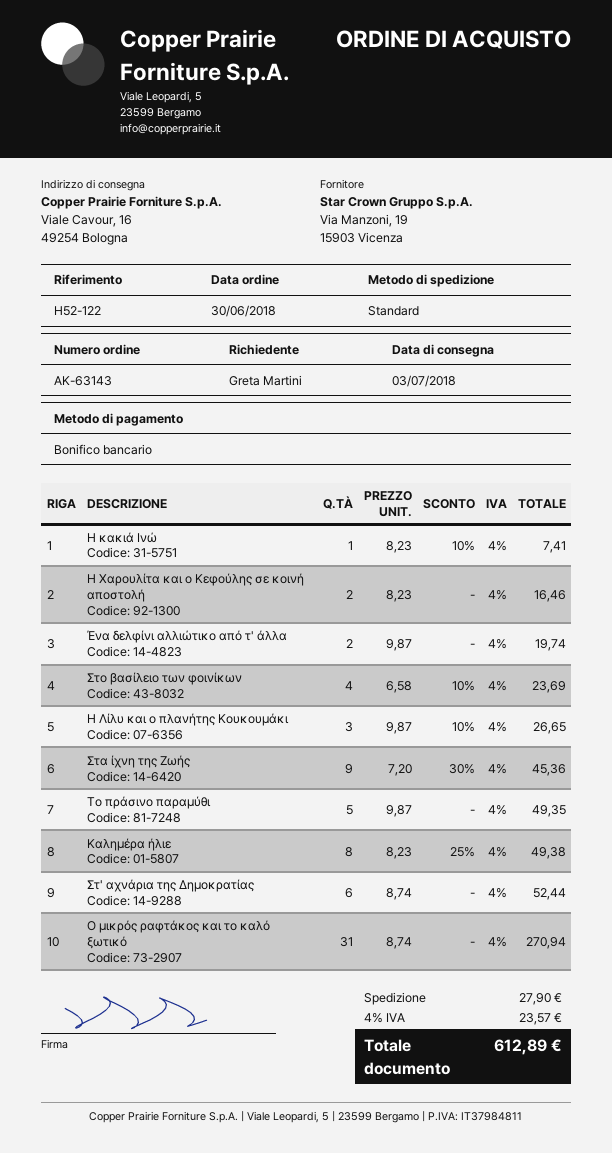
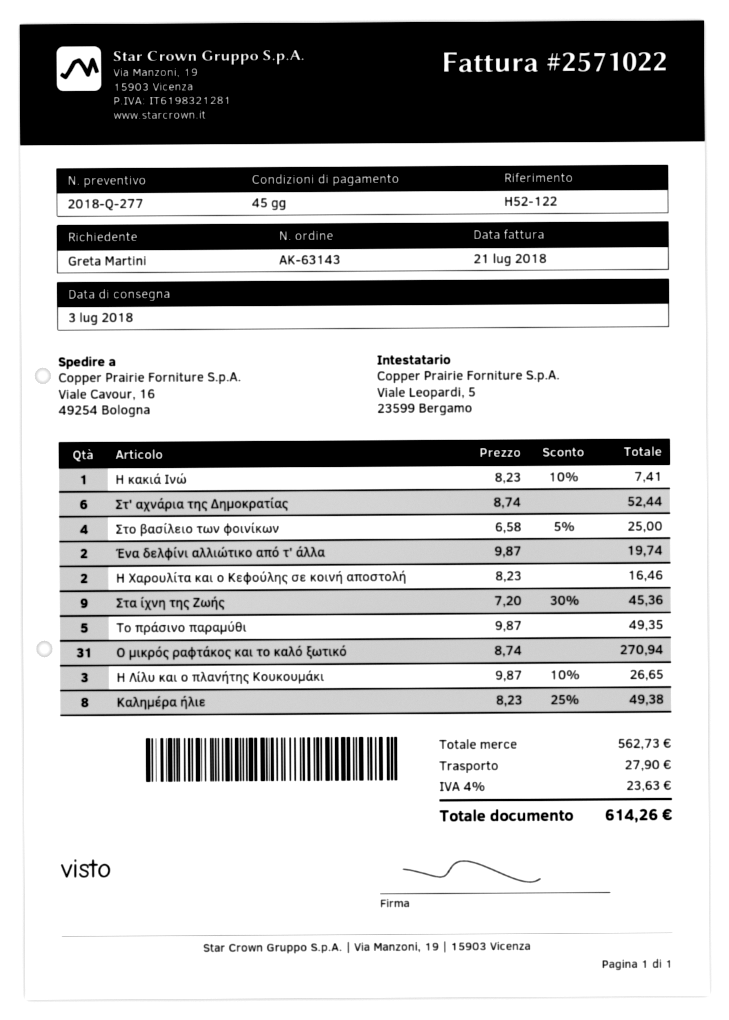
Στο βασίλειο των φοινίκων: 4 x 6.58 - 10% = 23.69 -> 4 x 6.58 - 5% = 25.00
tax: 4% = 23.57 -> 4% = 23.63
total: 612.89 -> 614.26

